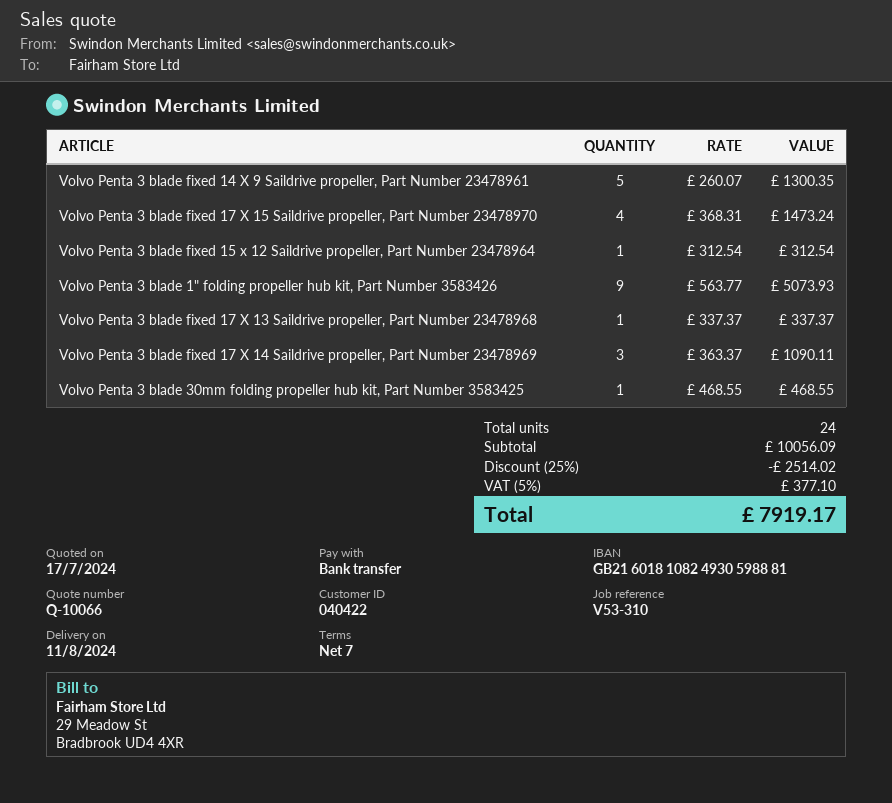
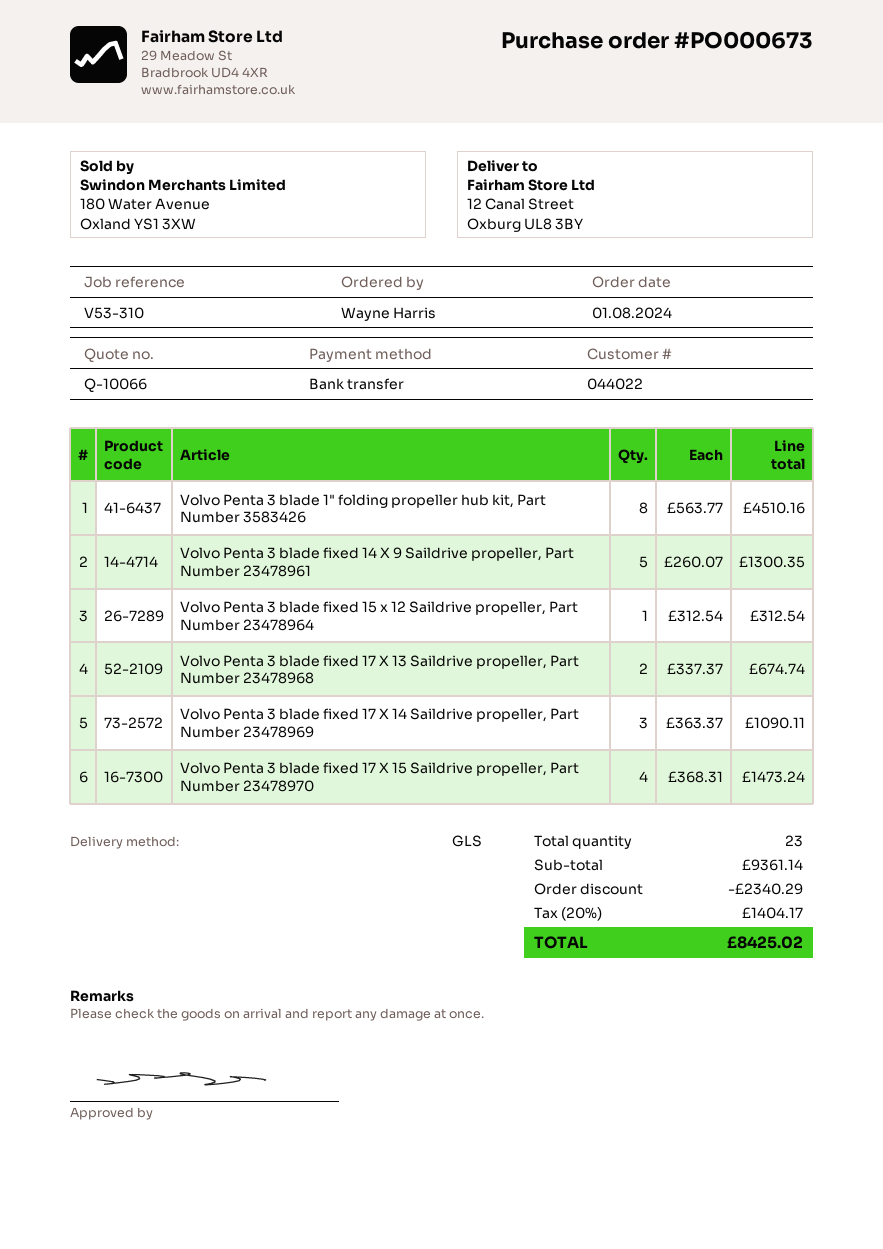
customer number: 040422 -> 044022
Volvo Penta 3 blade 1" folding propeller hub kit, Part Number 3583426: 9 x 563.77 = 5073.93 -> 8 x 563.77 = 4510.16
Volvo Penta 3 blade fixed 17 X 13 Saildrive propeller, Part Number 23478968: 1 x 337.37 = 337.37 -> 2 x 337.37 = 674.74
Volvo Penta 3 blade 30mm folding propeller hub kit, Part Number 3583425: 1 x 468.55 = 468.55 -> none
total quantity: 24 -> 23
subtotal: 10056.09 -> 9361.14
discount: 2514.02 -> 2340.29
tax: 5% = 377.10 -> 20% = 1404.17
total: 7919.17 -> 8425.02

